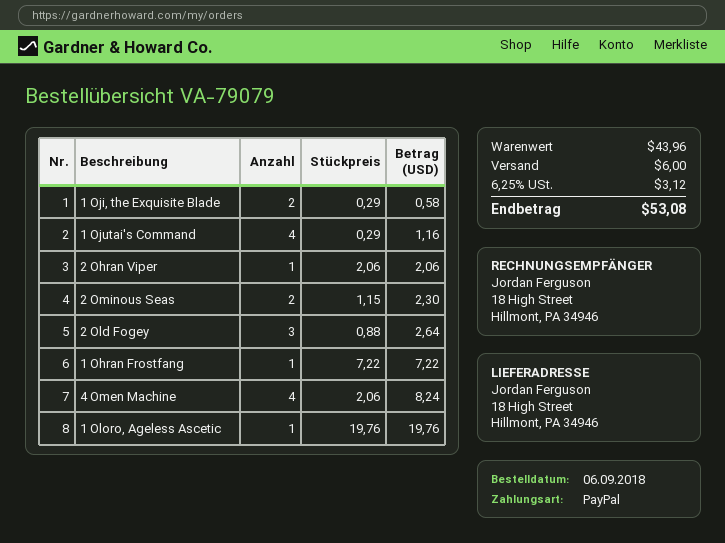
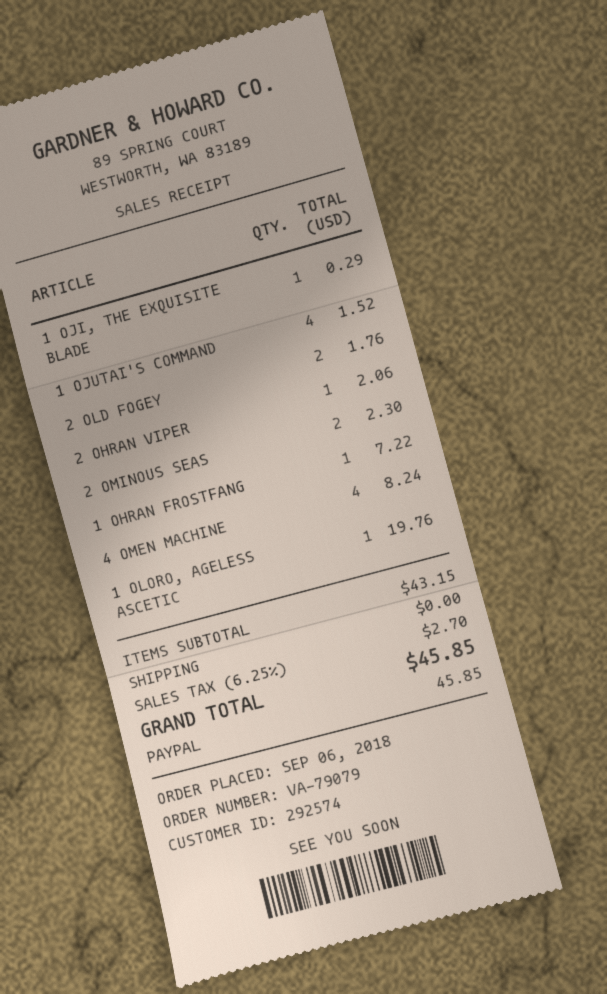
1 Oji, the Exquisite Blade: 2 for 0.58 -> 1 for 0.29
1 Ojutai's Command: 4 for 1.16 -> 4 for 1.52
2 Old Fogey: 3 for 2.64 -> 2 for 1.76
subtotal: 43.96 -> 43.15
shipping: 6.00 -> 0.00
tax: 6.25% = 3.12 -> 6.25% = 2.70
total: 53.08 -> 45.85

